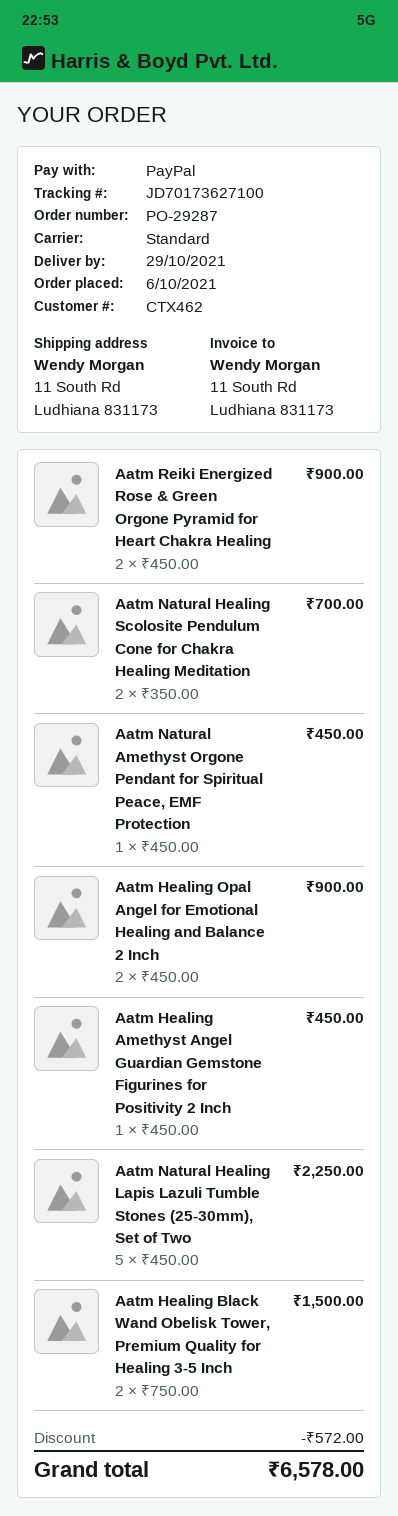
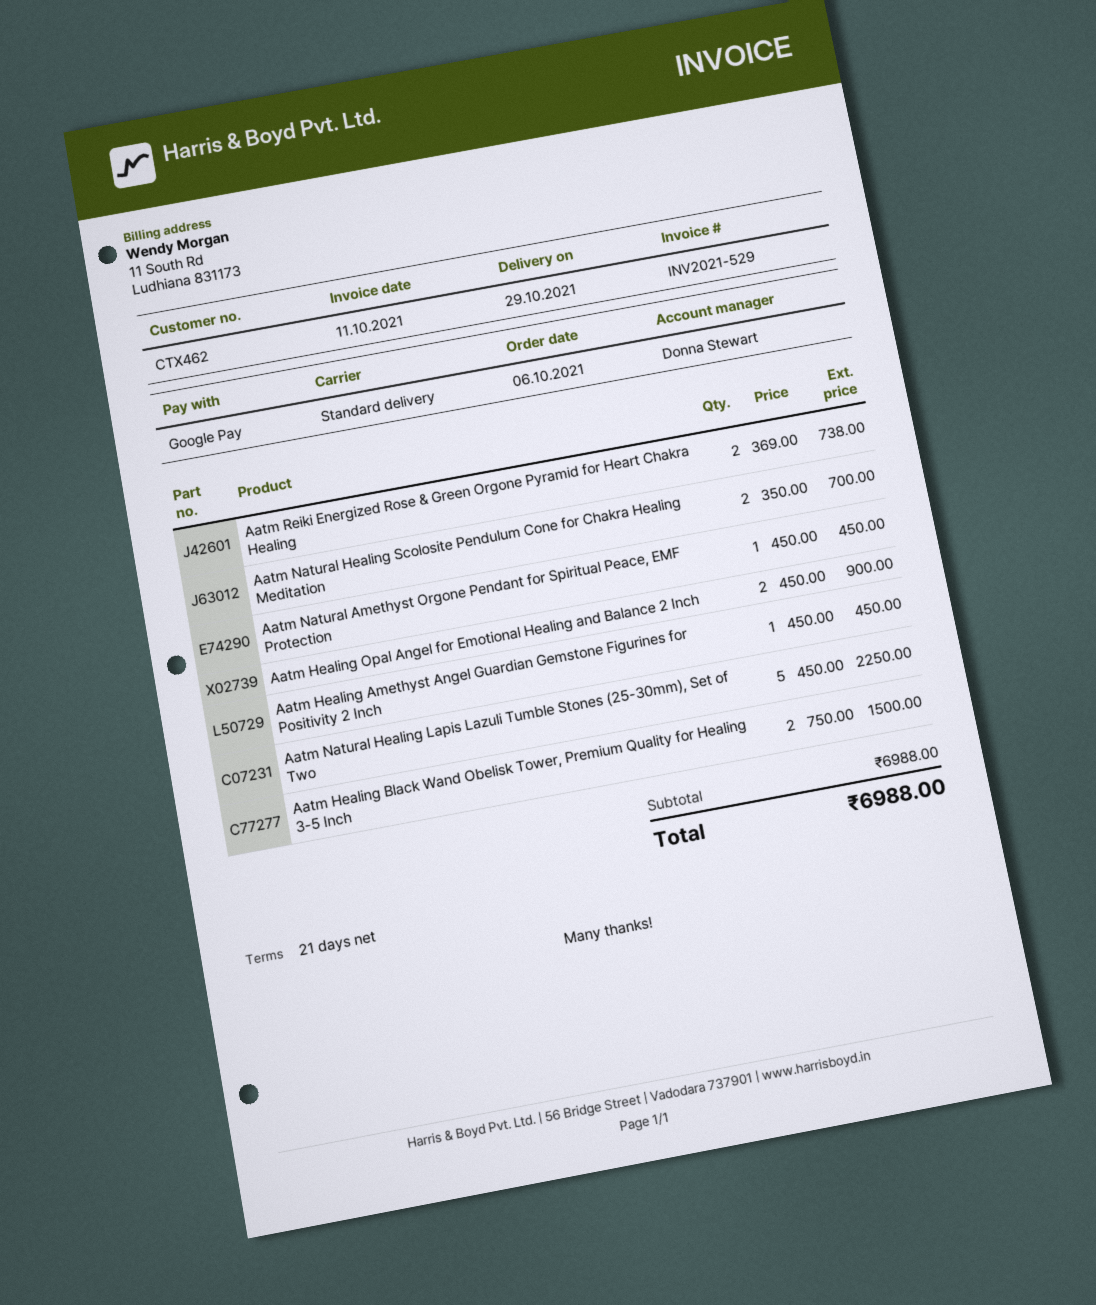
payment method: PayPal -> Google Pay
Aatm Reiki Energized Rose & Green Orgone Pyramid for Heart Chakra Healing: 2 x 450.00 = 900.00 -> 2 x 369.00 = 738.00
discount: 572.00 -> none
total: 6578.00 -> 6988.00

